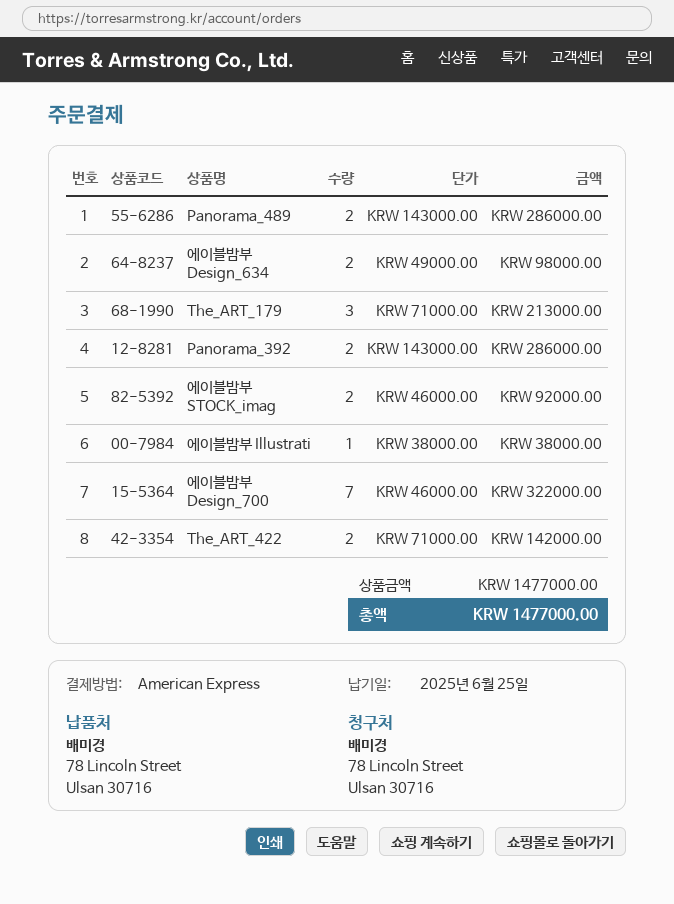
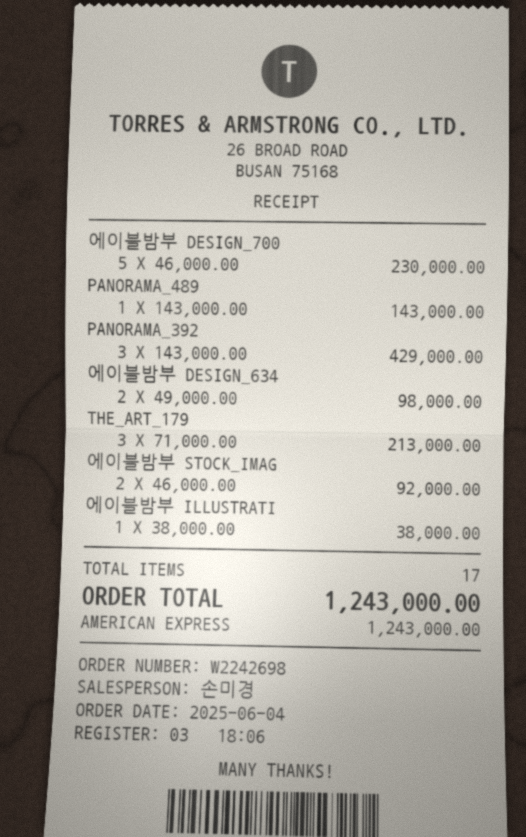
Panorama_489: 2 x 143000.00 = 286000.00 -> 1 x 143000.00 = 143000.00
Panorama_392: 2 x 143000.00 = 286000.00 -> 3 x 143000.00 = 429000.00
에이블밤부 Design_700: 7 x 46000.00 = 322000.00 -> 5 x 46000.00 = 230000.00
The_ART_422: 2 x 71000.00 = 142000.00 -> none
total: 1477000.00 -> 1243000.00

